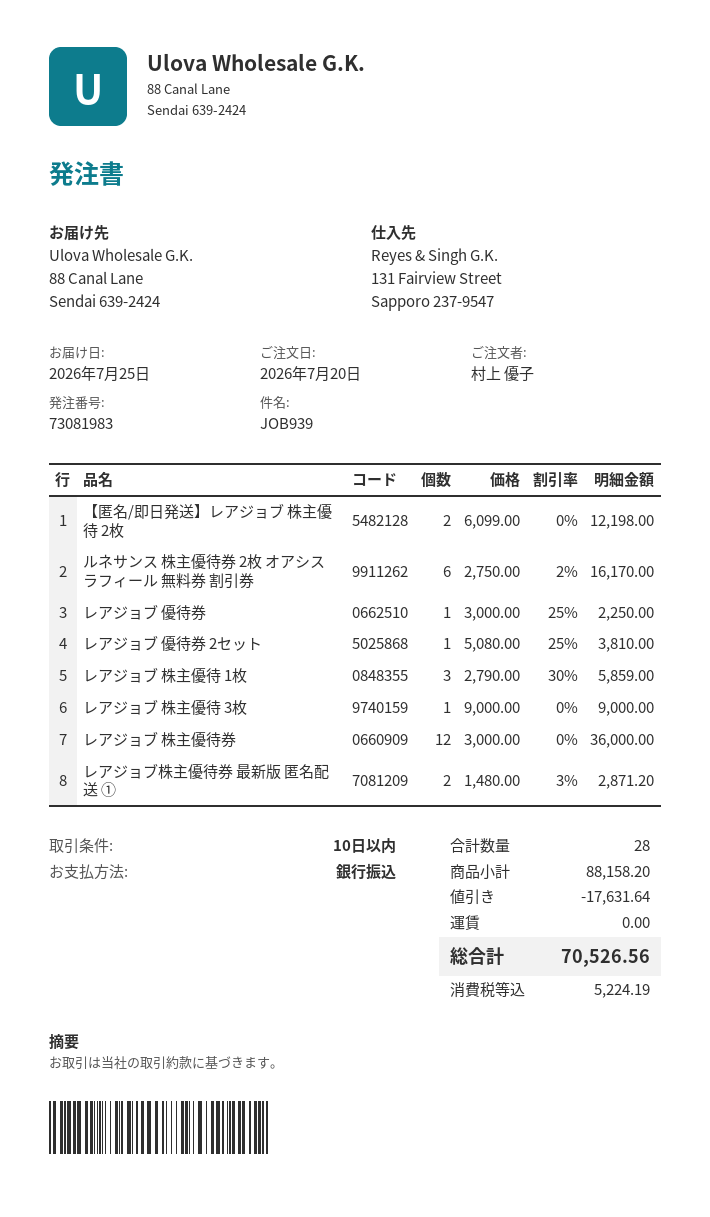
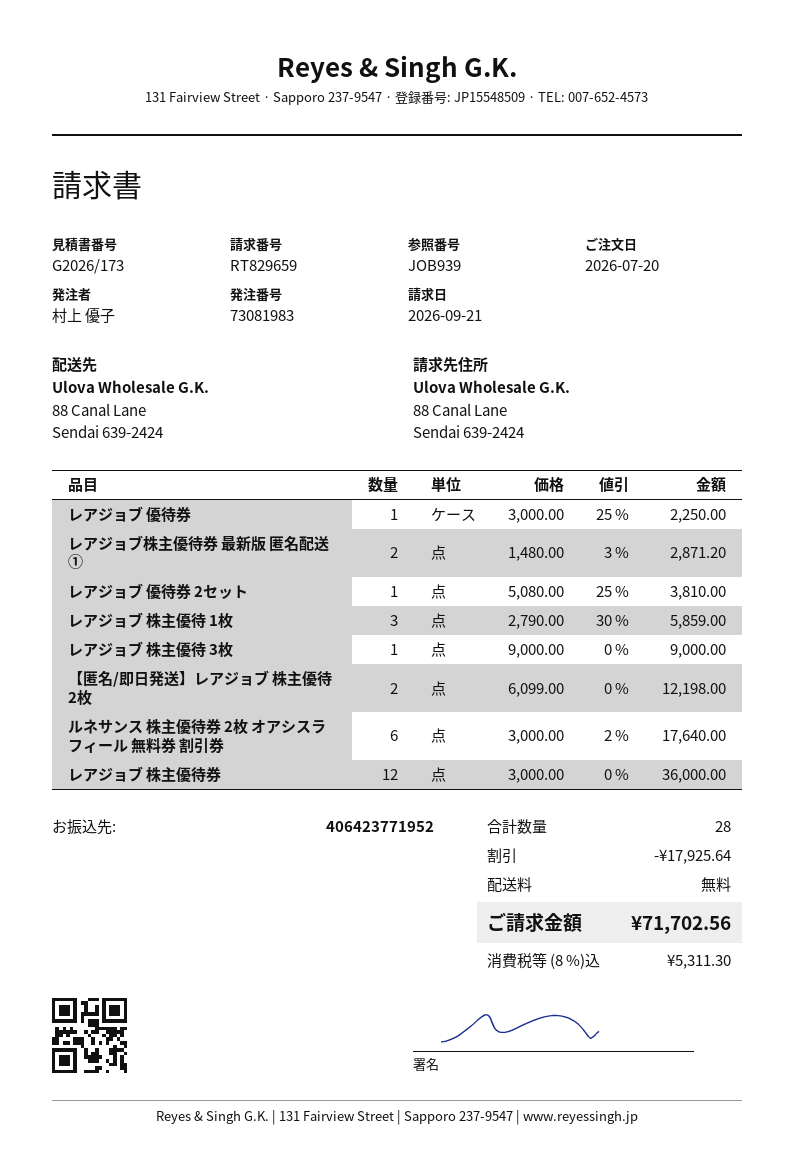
ルネサンス 株主優待券 2枚 オアシスラフィール 無料券 割引券: 6 x 2750.00 - 2% = 16170.00 -> 6 x 3000.00 - 2% = 17640.00
discount: 17631.64 -> 17925.64
tax: 5224.19 -> 5311.30
total: 70526.56 -> 71702.56

